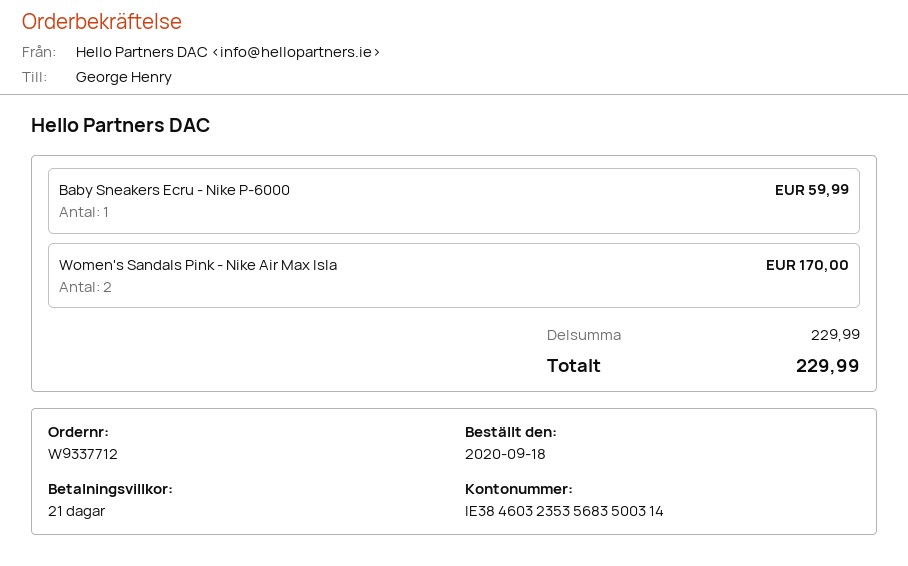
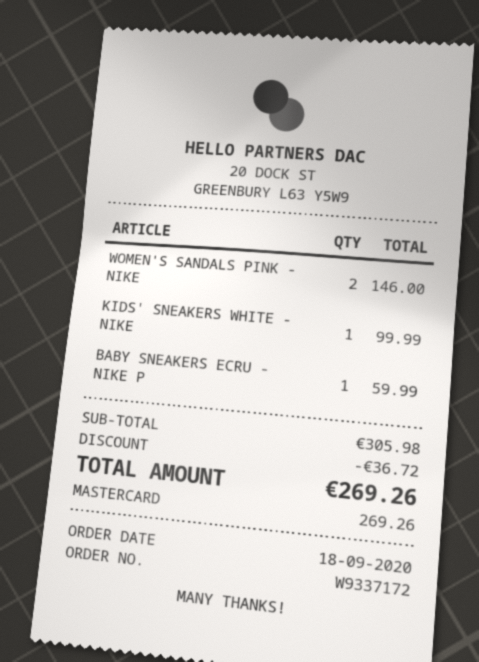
order number: W9337712 -> W9337172
Women's Sandals Pink - Nike Air Max Isla: 2 for 170.00 -> 2 for 146.00
KIDS' SNEAKERS WHITE - NIKE: none -> 1 for 99.99
subtotal: 229.99 -> 305.98
discount: none -> 36.72
total: 229.99 -> 269.26

